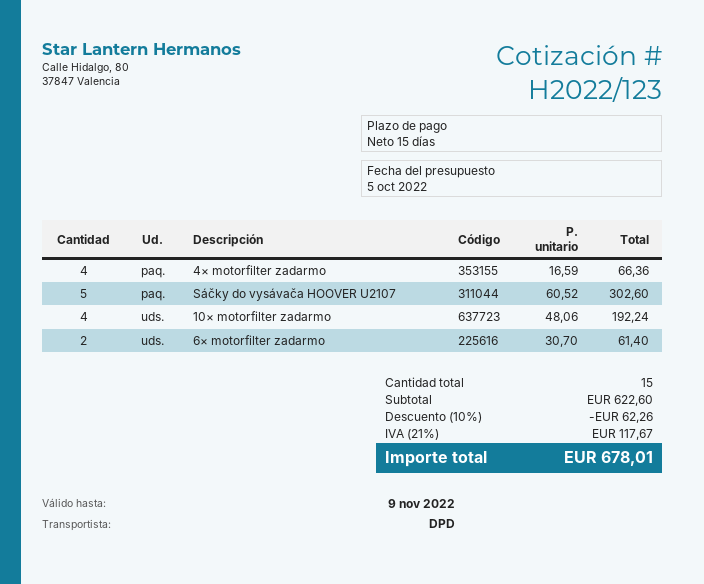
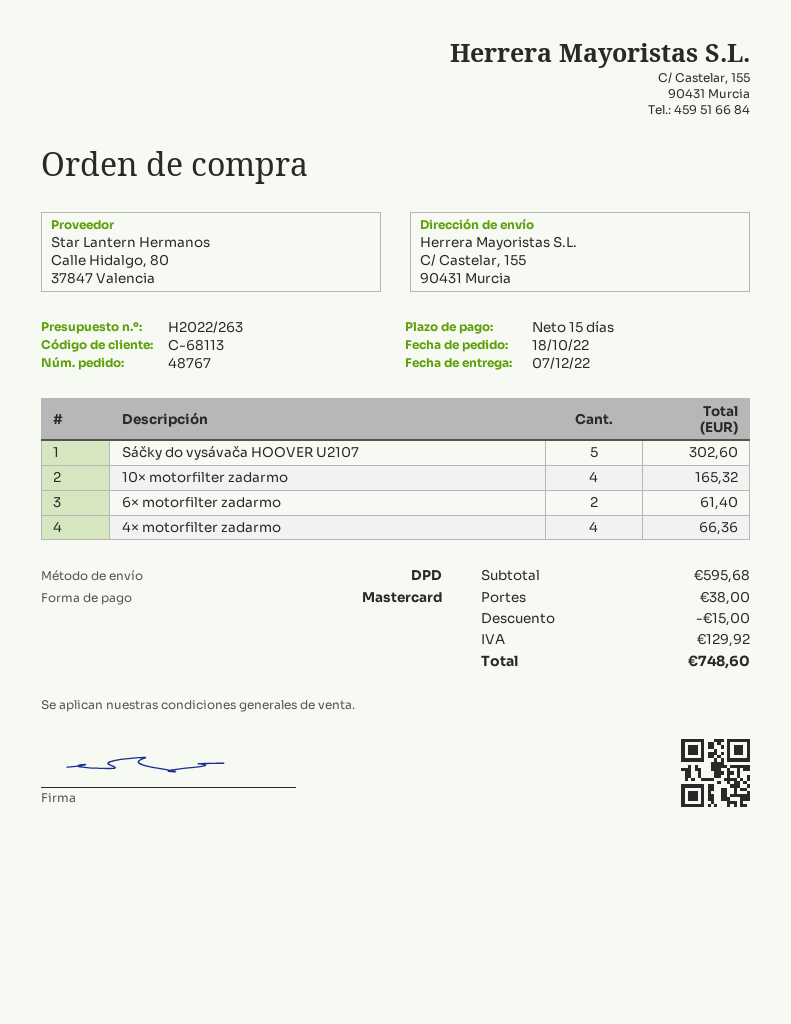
quote number: H2022/123 -> H2022/263
10× motorfilter zadarmo: 4 for 192.24 -> 4 for 165.32
subtotal: 622.60 -> 595.68
discount: 62.26 -> 15.00
shipping: none -> 38.00
tax: 117.67 -> 129.92
total: 678.01 -> 748.60

